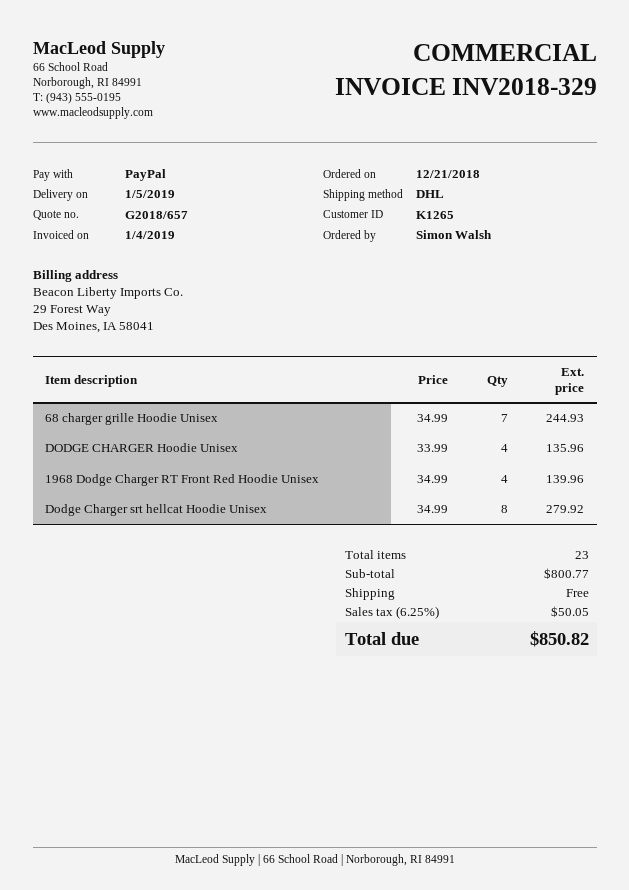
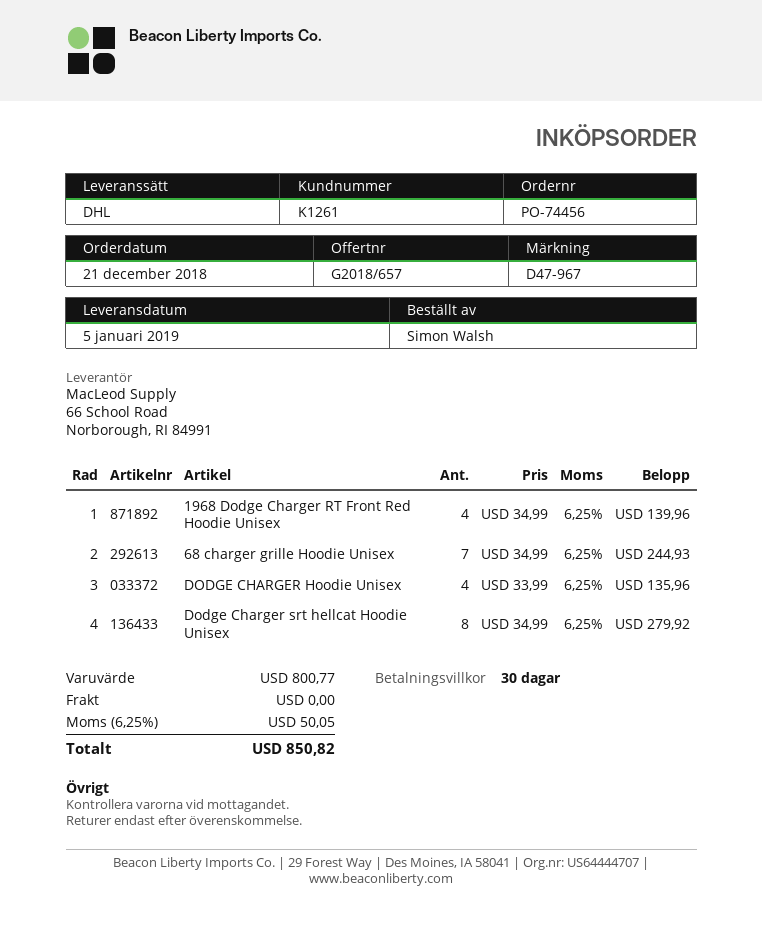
customer number: K1265 -> K1261

